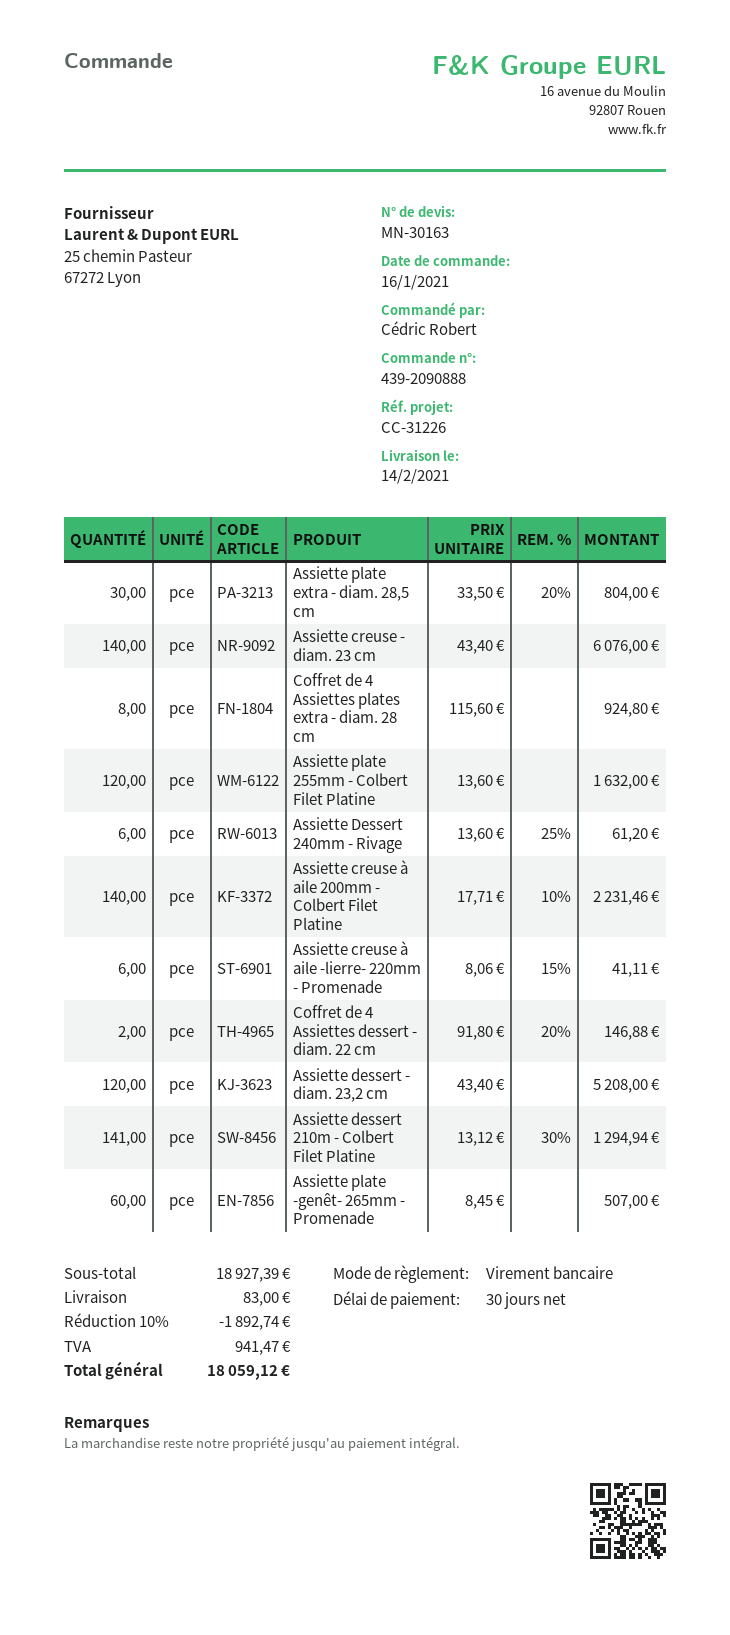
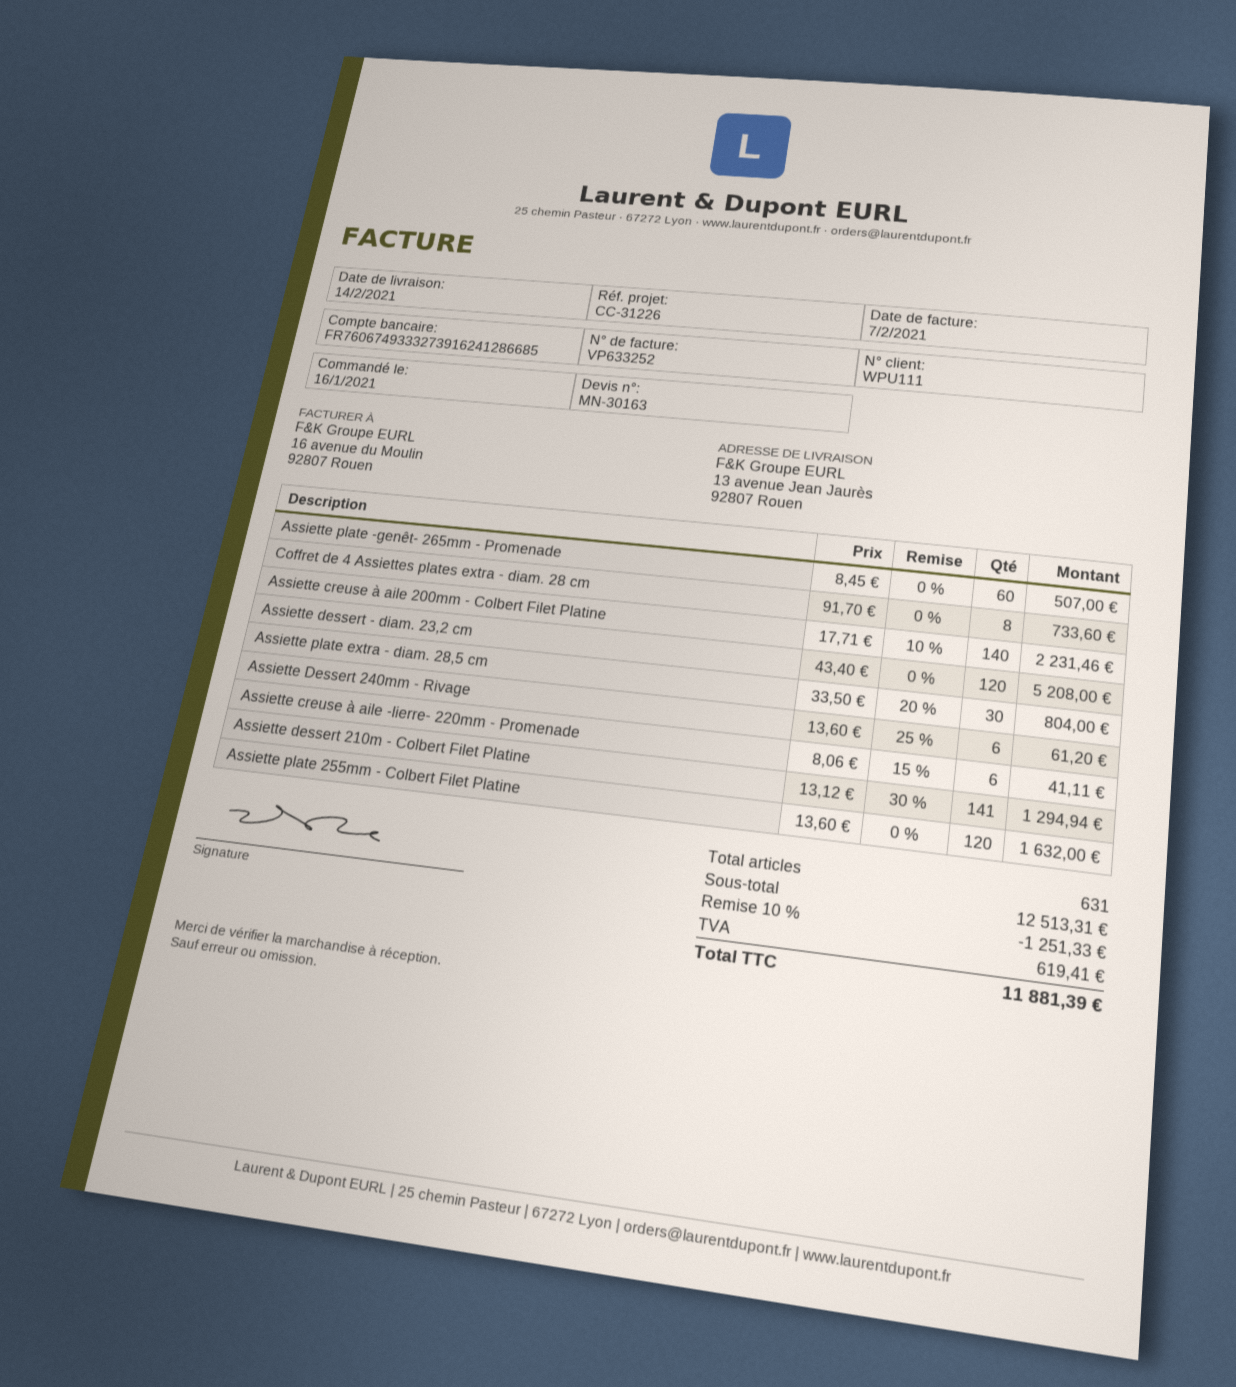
Assiette creuse - diam. 23 cm: 140 x 43.40 = 6076.00 -> none
Coffret de 4 Assiettes plates extra - diam. 28 cm: 8 x 115.60 = 924.80 -> 8 x 91.70 = 733.60
Coffret de 4 Assiettes dessert - diam. 22 cm: 2 x 91.80 - 20% = 146.88 -> none
subtotal: 18927.39 -> 12513.31
discount: 10% = 1892.74 -> 10% = 1251.33
shipping: 83.00 -> none
tax: 941.47 -> 619.41
total: 18059.12 -> 11881.39

